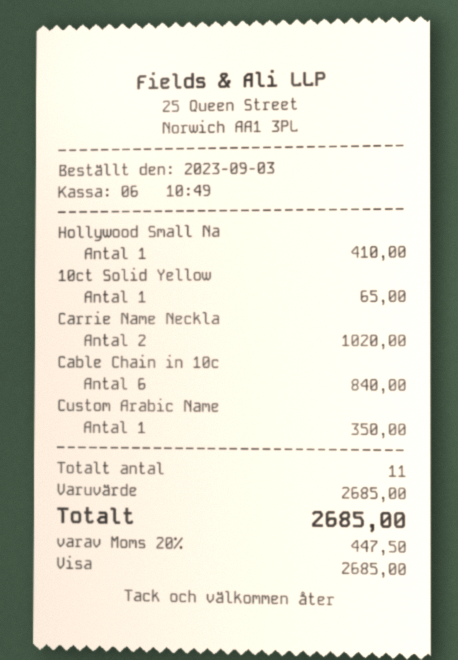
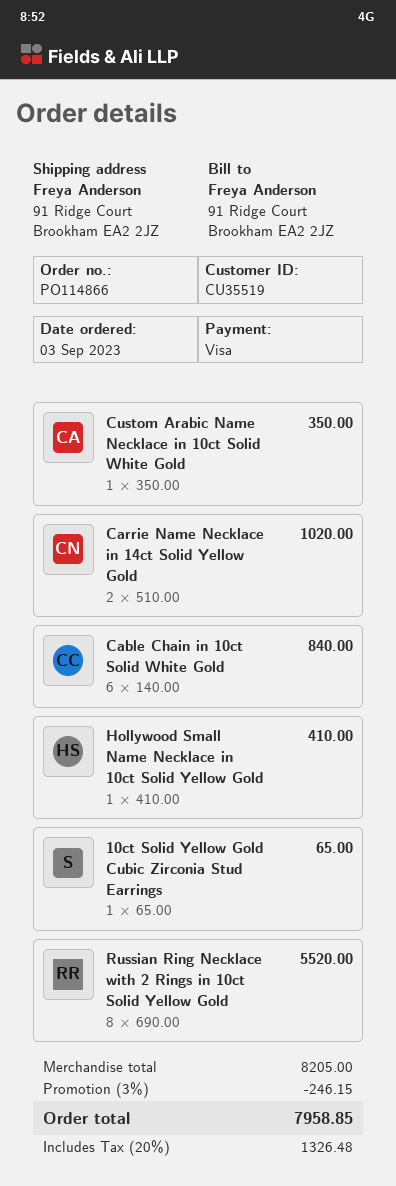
Russian Ring Necklace with 2 Rings in 10ct Solid Yellow Gold: none -> 8 for 5520.00
subtotal: 2685.00 -> 8205.00
discount: none -> 3% = 246.15
tax: 20% = 447.50 -> 20% = 1326.48
total: 2685.00 -> 7958.85

